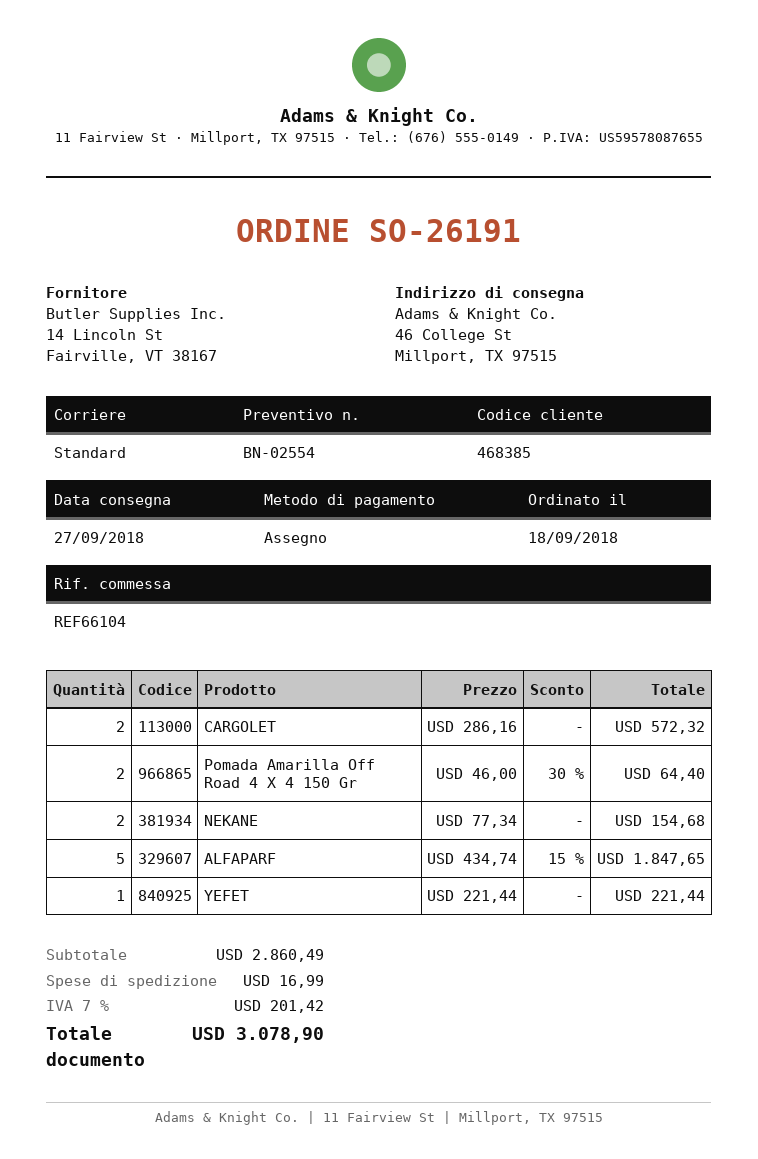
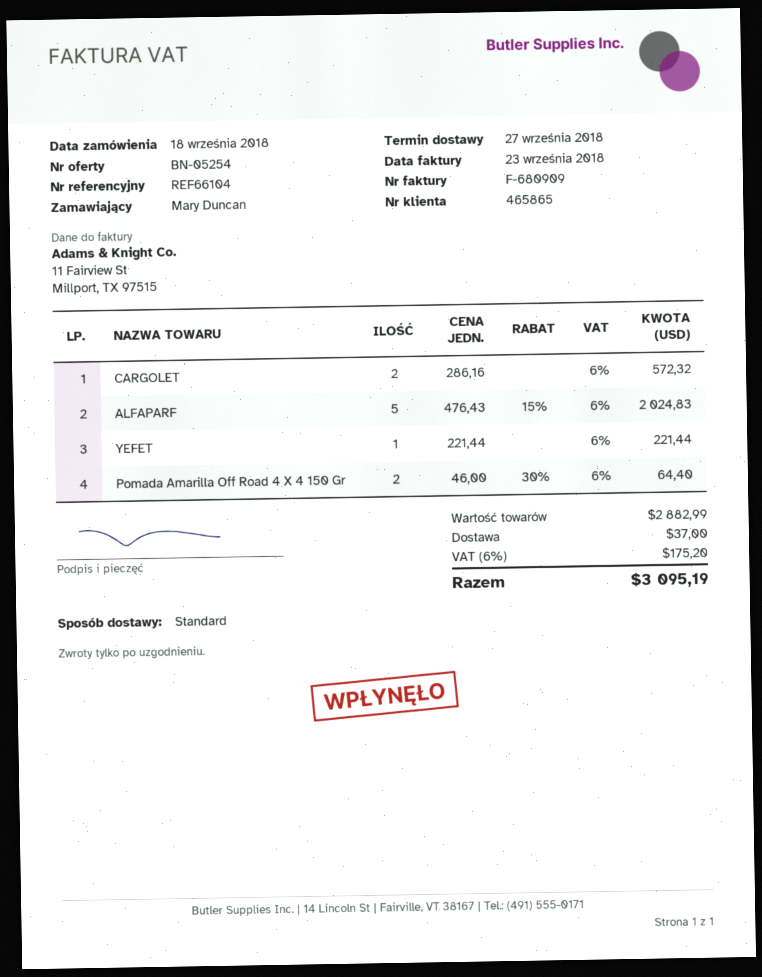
quote number: BN-02554 -> BN-05254
customer number: 468385 -> 465865
NEKANE: 2 x 77.34 = 154.68 -> none
ALFAPARF: 5 x 434.74 - 15% = 1847.65 -> 5 x 476.43 - 15% = 2024.83
subtotal: 2860.49 -> 2882.99
shipping: 16.99 -> 37.00
tax: 7% = 201.42 -> 6% = 175.20
total: 3078.90 -> 3095.19

